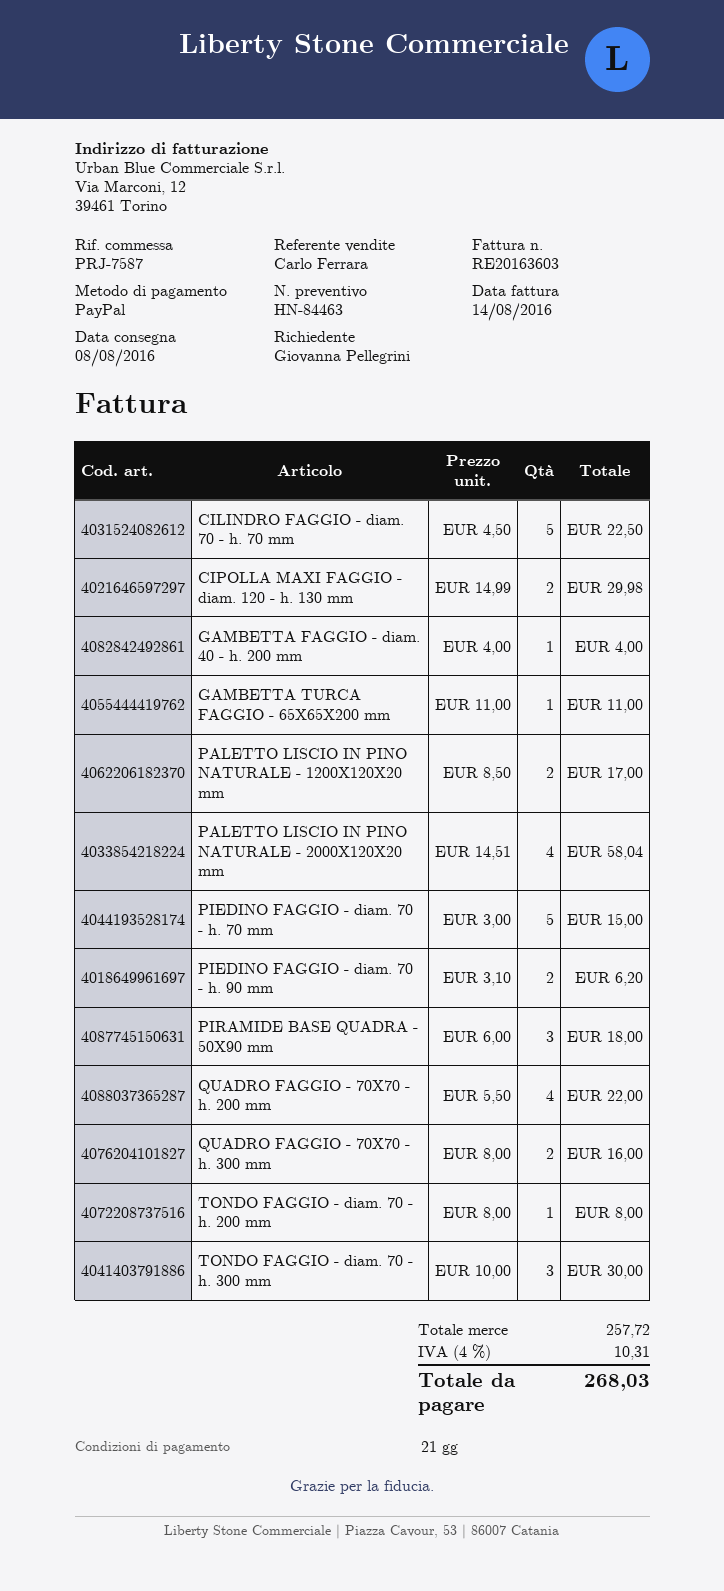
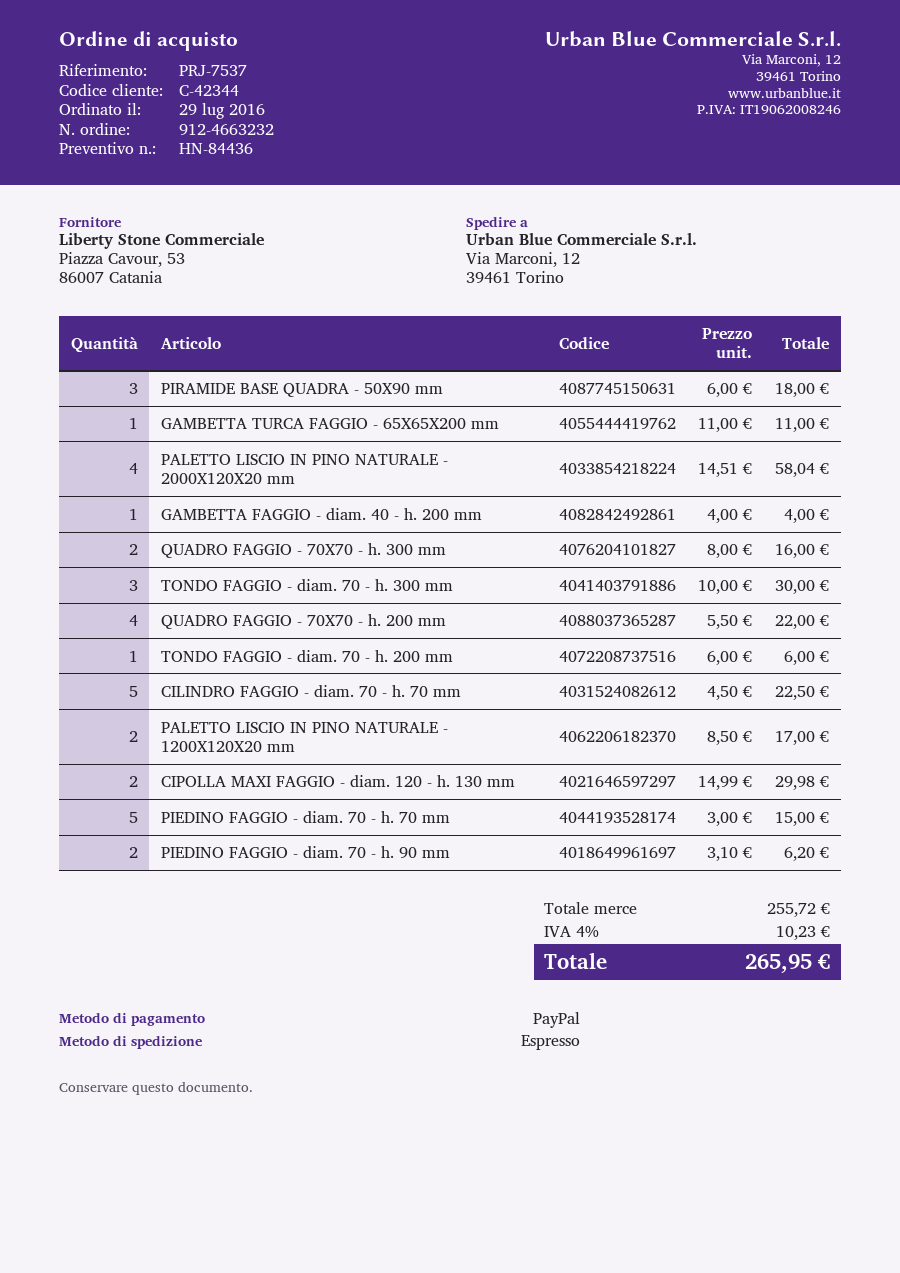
quote number: HN-84463 -> HN-84436
reference: PRJ-7587 -> PRJ-7537
TONDO FAGGIO - diam. 70 - h. 200 mm: 1 x 8.00 = 8.00 -> 1 x 6.00 = 6.00
subtotal: 257.72 -> 255.72
tax: 4% = 10.31 -> 4% = 10.23
total: 268.03 -> 265.95

